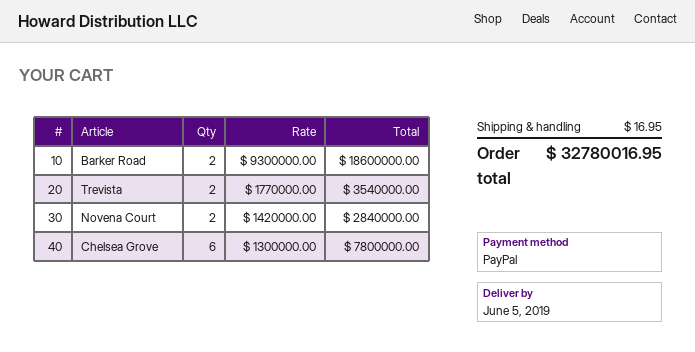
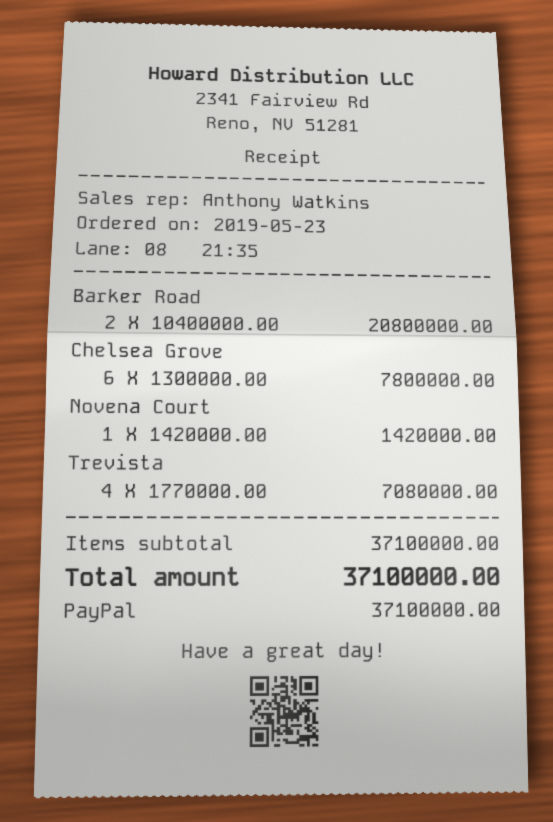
Barker Road: 2 x 9300000.00 = 18600000.00 -> 2 x 10400000.00 = 20800000.00
Trevista: 2 x 1770000.00 = 3540000.00 -> 4 x 1770000.00 = 7080000.00
Novena Court: 2 x 1420000.00 = 2840000.00 -> 1 x 1420000.00 = 1420000.00
shipping: 16.95 -> none
total: 32780016.95 -> 37100000.00

